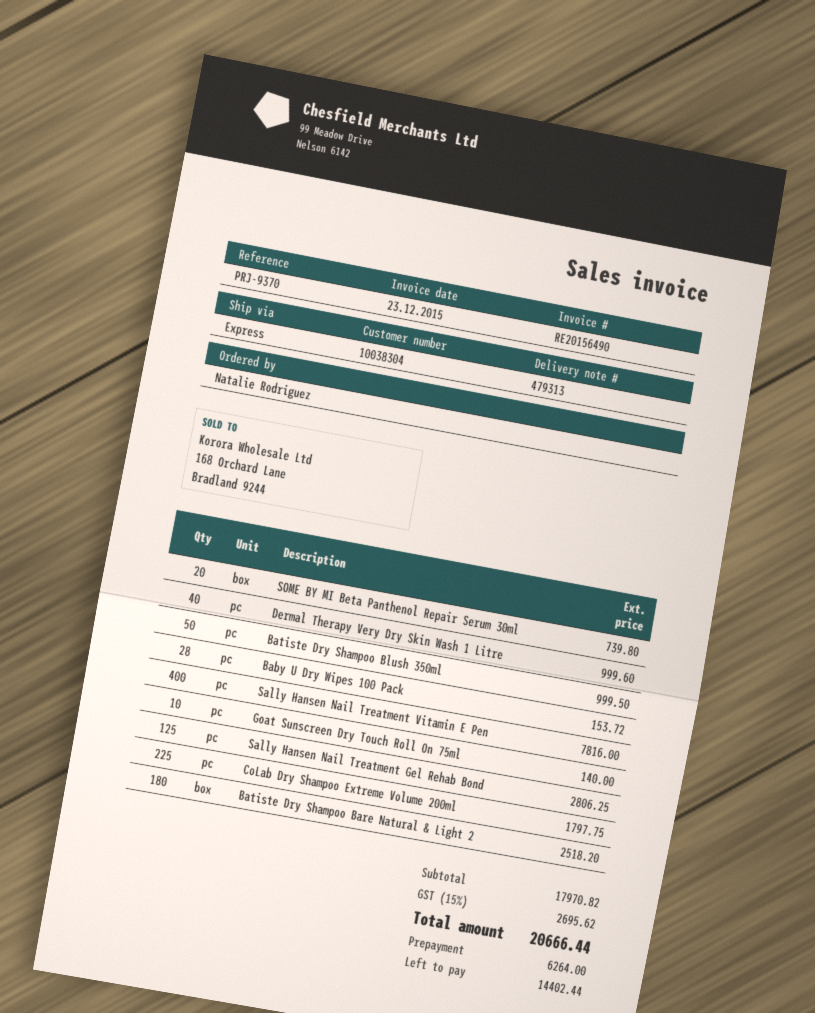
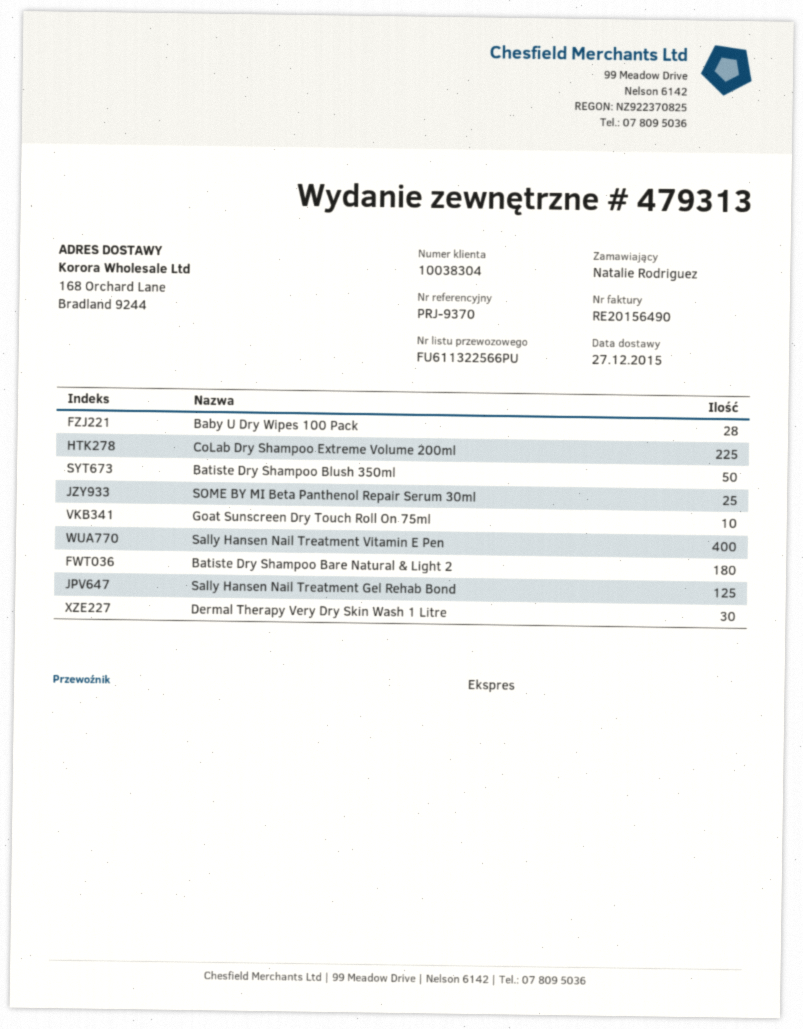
SOME BY MI Beta Panthenol Repair Serum 30ml: 20 -> 25
Dermal Therapy Very Dry Skin Wash 1 Litre: 40 -> 30

